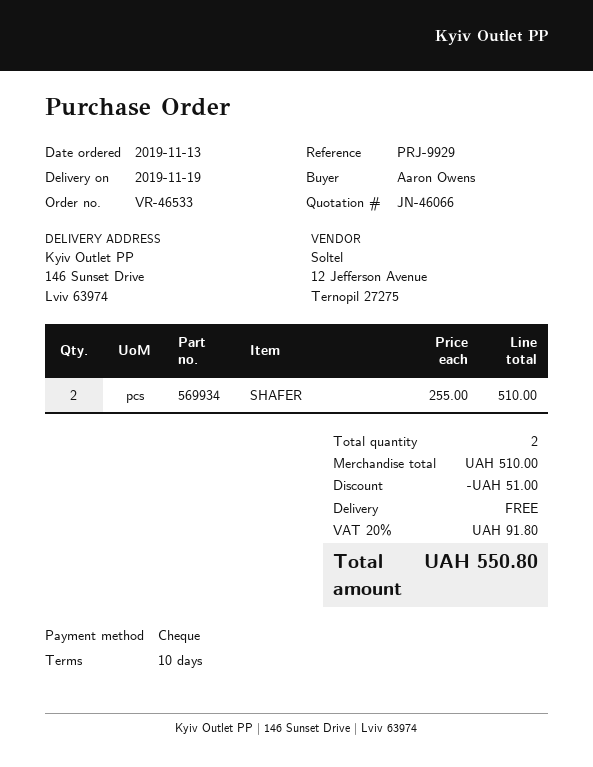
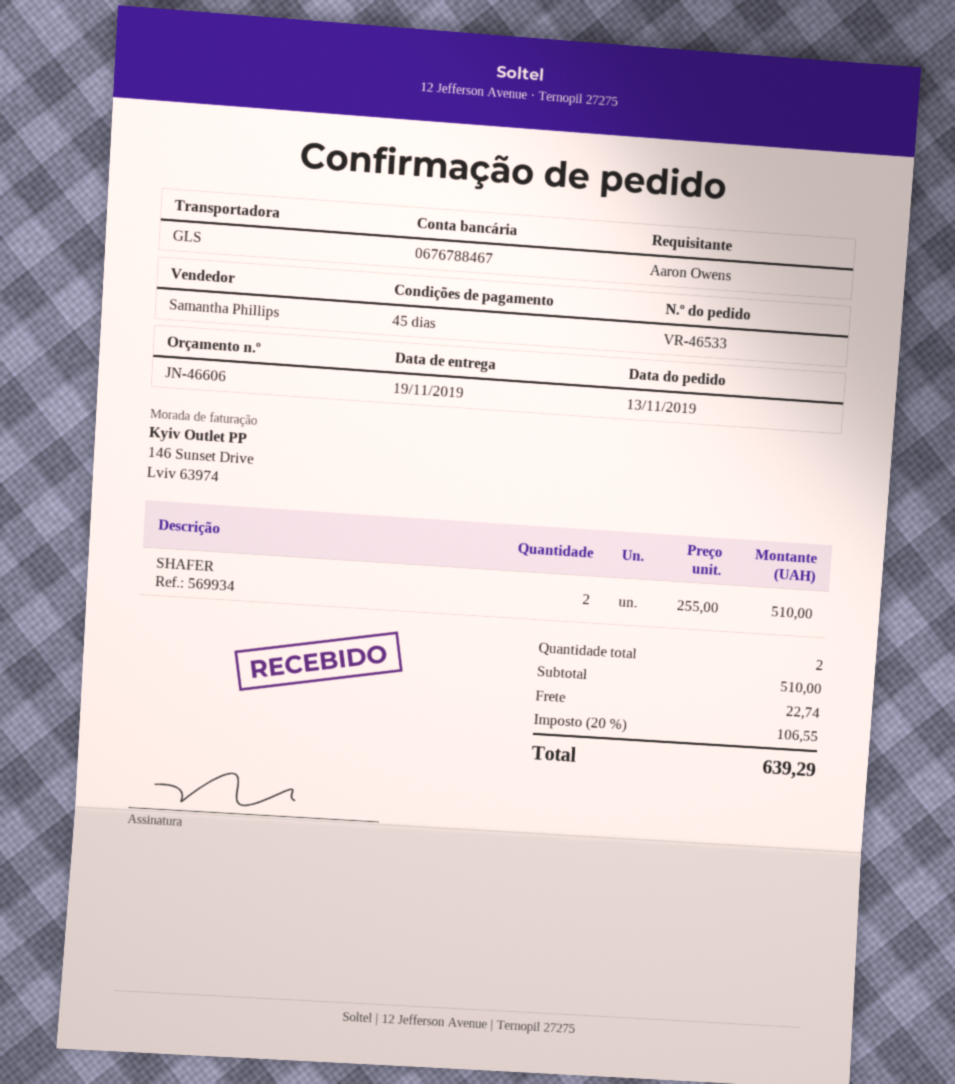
quote number: JN-46066 -> JN-46606
payment terms: 10 days -> 45 days
discount: 51.00 -> none
shipping: 0.00 -> 22.74
tax: 20% = 91.80 -> 20% = 106.55
total: 550.80 -> 639.29

